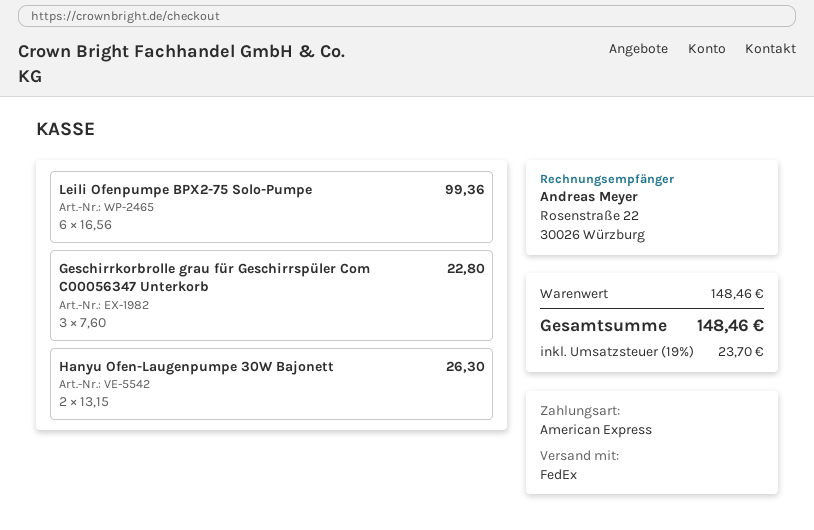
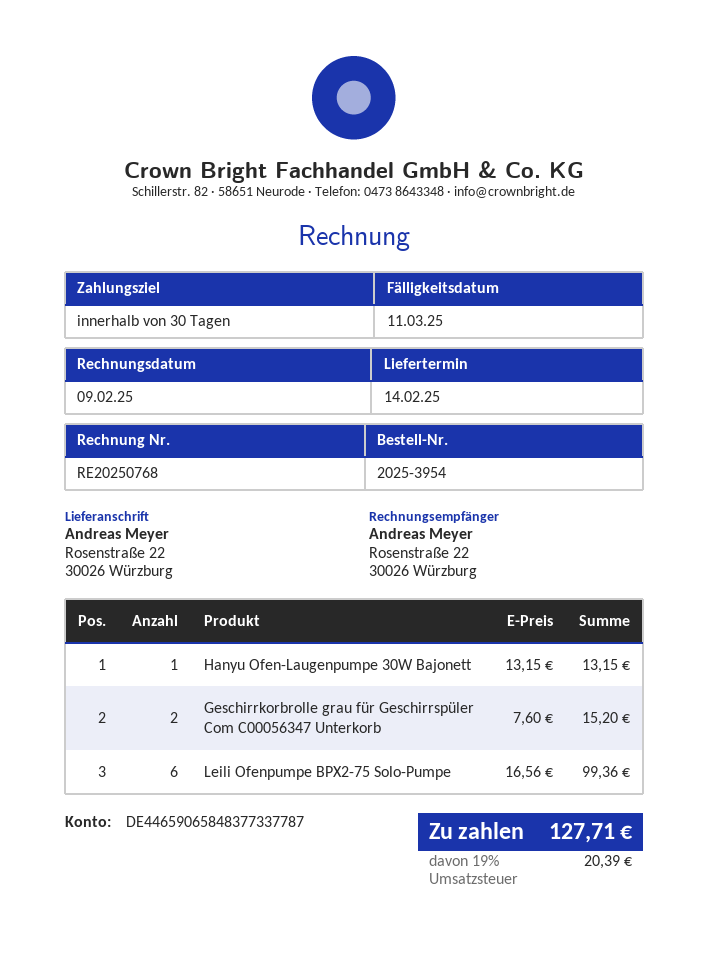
Geschirrkorbrolle grau für Geschirrspüler Com C00056347 Unterkorb: 3 x 7.60 = 22.80 -> 2 x 7.60 = 15.20
Hanyu Ofen-Laugenpumpe 30W Bajonett: 2 x 13.15 = 26.30 -> 1 x 13.15 = 13.15
tax: 19% = 23.70 -> 19% = 20.39
total: 148.46 -> 127.71

